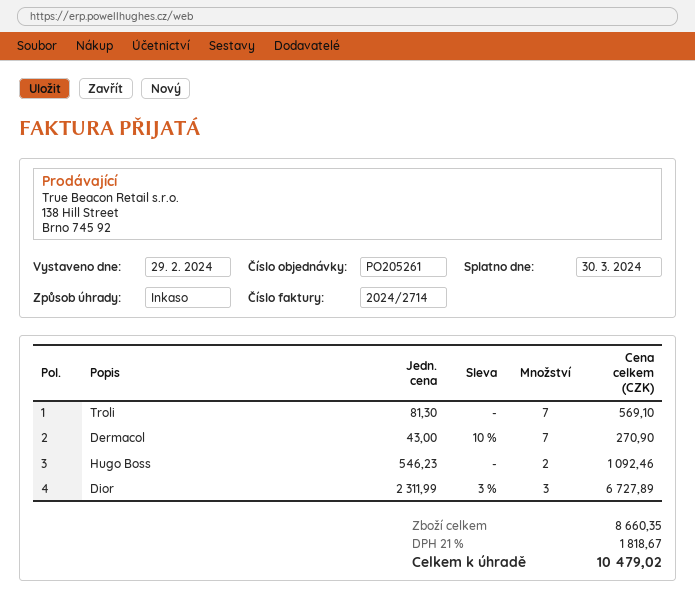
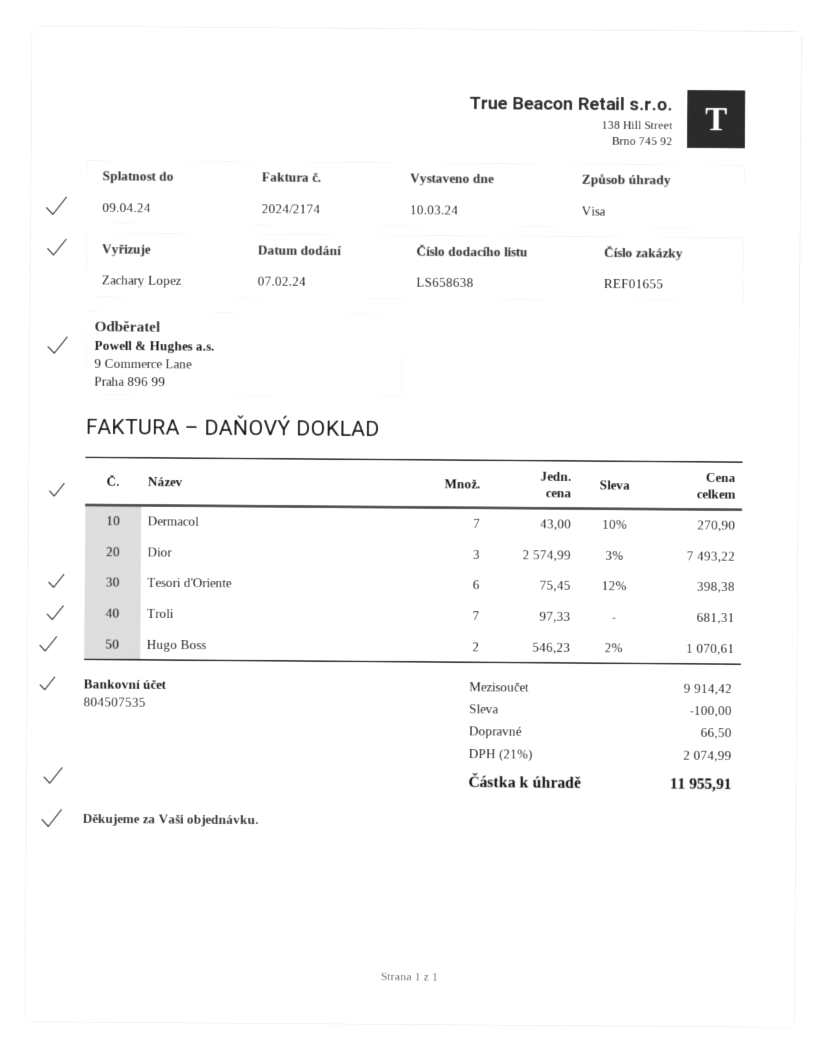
invoice number: 2024/2714 -> 2024/2174
invoice date: 2024-02-29 -> 2024-03-10
due date: 2024-03-30 -> 2024-04-09
payment method: direct debit -> Visa
Troli: 7 x 81.30 = 569.10 -> 7 x 97.33 = 681.31
Hugo Boss: 2 x 546.23 = 1092.46 -> 2 x 546.23 - 2% = 1070.61
Dior: 3 x 2311.99 - 3% = 6727.89 -> 3 x 2574.99 - 3% = 7493.22
Tesori d'Oriente: none -> 6 x 75.45 - 12% = 398.38
subtotal: 8660.35 -> 9914.42
discount: none -> 100.00
shipping: none -> 66.50
tax: 21% = 1818.67 -> 21% = 2074.99
total: 10479.02 -> 11955.91

